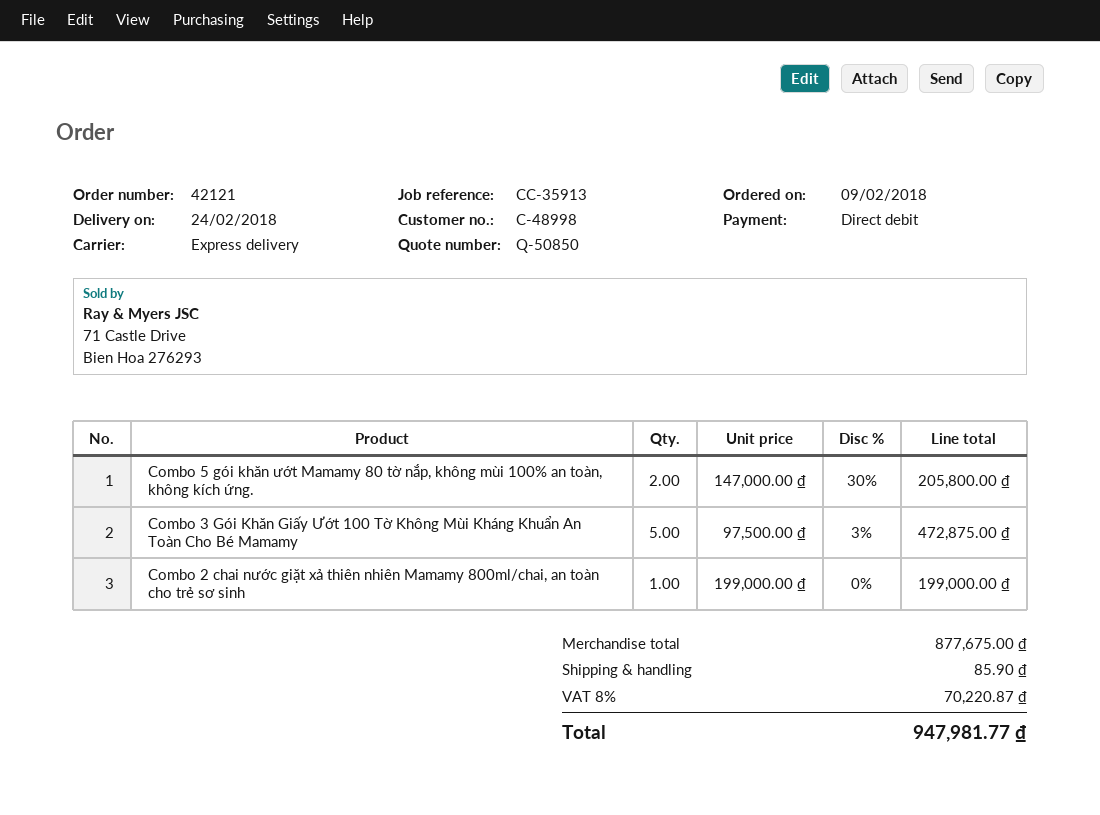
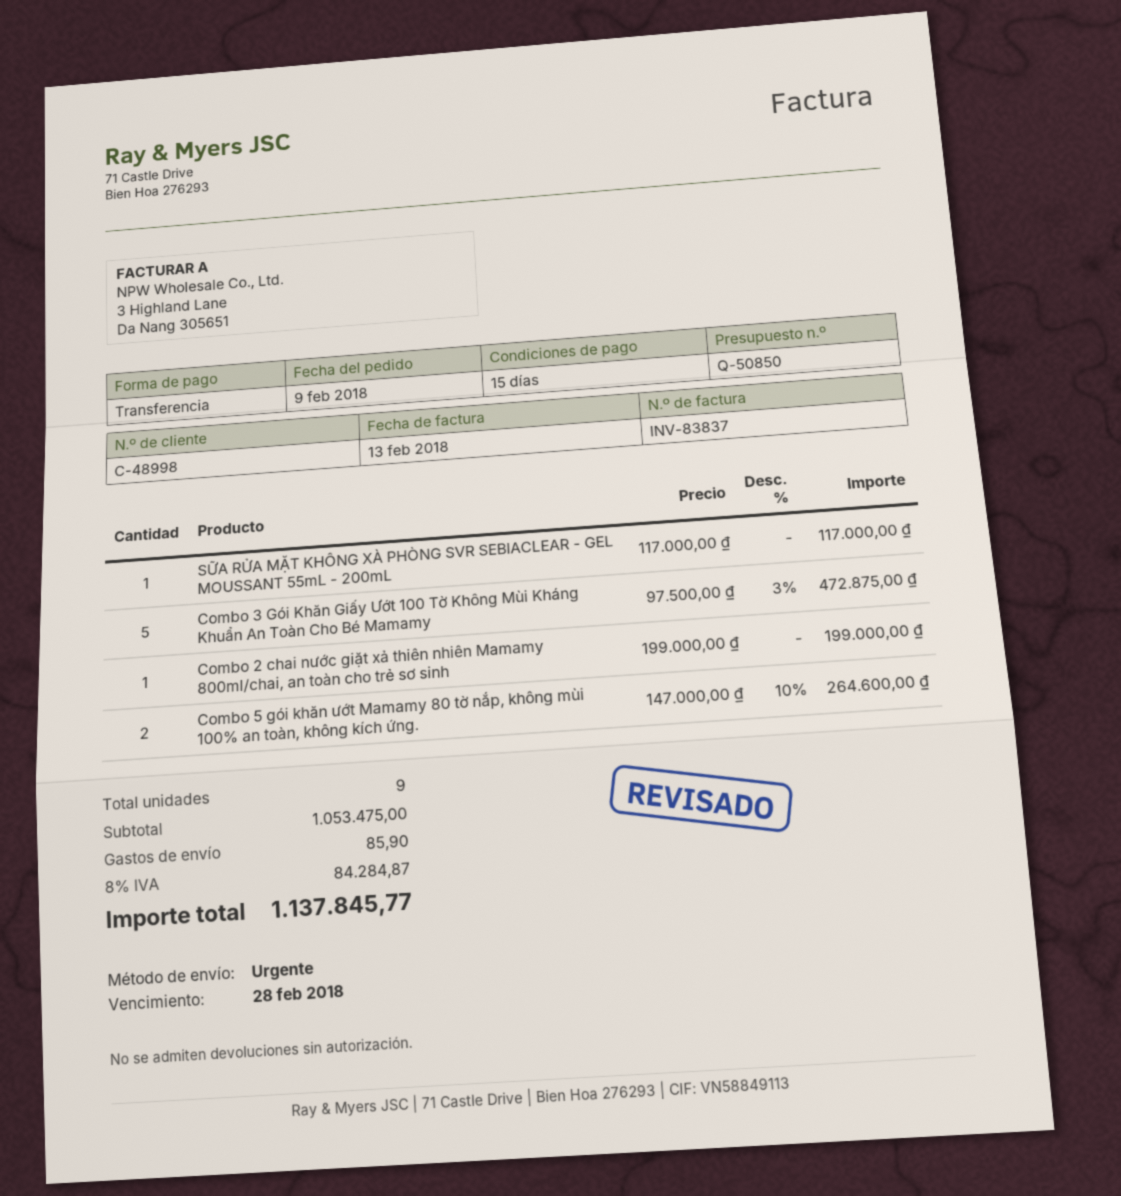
payment method: direct debit -> bank transfer
Combo 5 gói khăn ướt Mamamy 80 tờ nắp, không mùi 100% an toàn, không kích ứng.: 2 x 147000.00 - 30% = 205800.00 -> 2 x 147000.00 - 10% = 264600.00
SỮA RỬA MẶT KHÔNG XÀ PHÒNG SVR SEBIACLEAR - GEL MOUSSANT 55mL - 200mL: none -> 1 x 117000.00 = 117000.00
subtotal: 877675.00 -> 1053475.00
tax: 8% = 70220.87 -> 8% = 84284.87
total: 947981.77 -> 1137845.77

